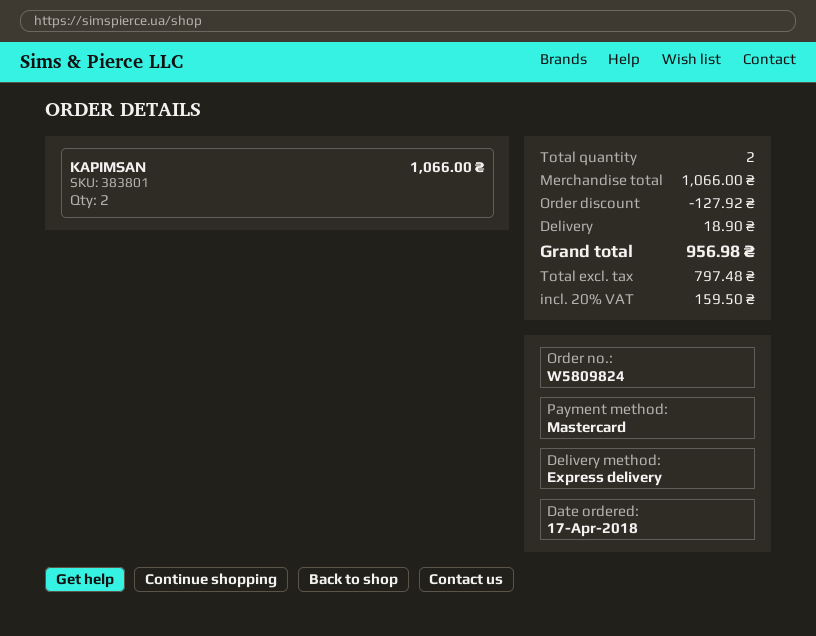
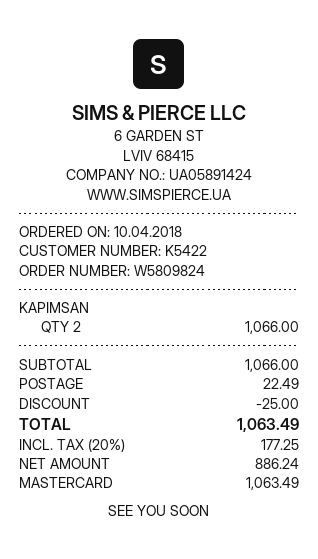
order date: 2018-04-17 -> 2018-04-10
discount: 127.92 -> 25.00
shipping: 18.90 -> 22.49
net: 797.48 -> 886.24
tax: 20% = 159.50 -> 20% = 177.25
total: 956.98 -> 1063.49

